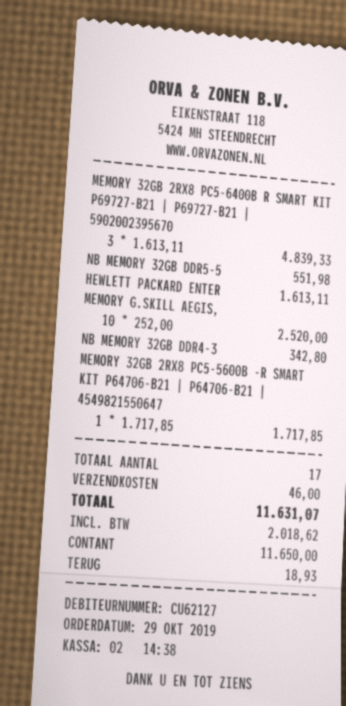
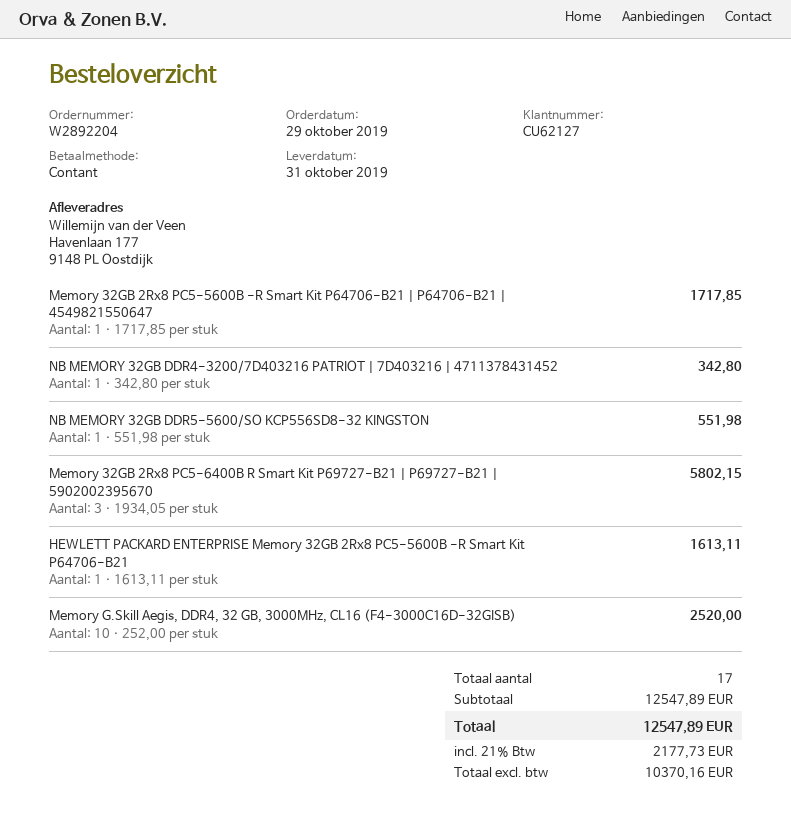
MEMORY 32GB 2RX8 PC5-6400B R SMART KIT P69727-B21 | P69727-B21 | 5902002395670: 3 x 1613.11 = 4839.33 -> 3 x 1934.05 = 5802.15
shipping: 46.00 -> none
tax: 2018.62 -> 2177.73
total: 11631.07 -> 12547.89

